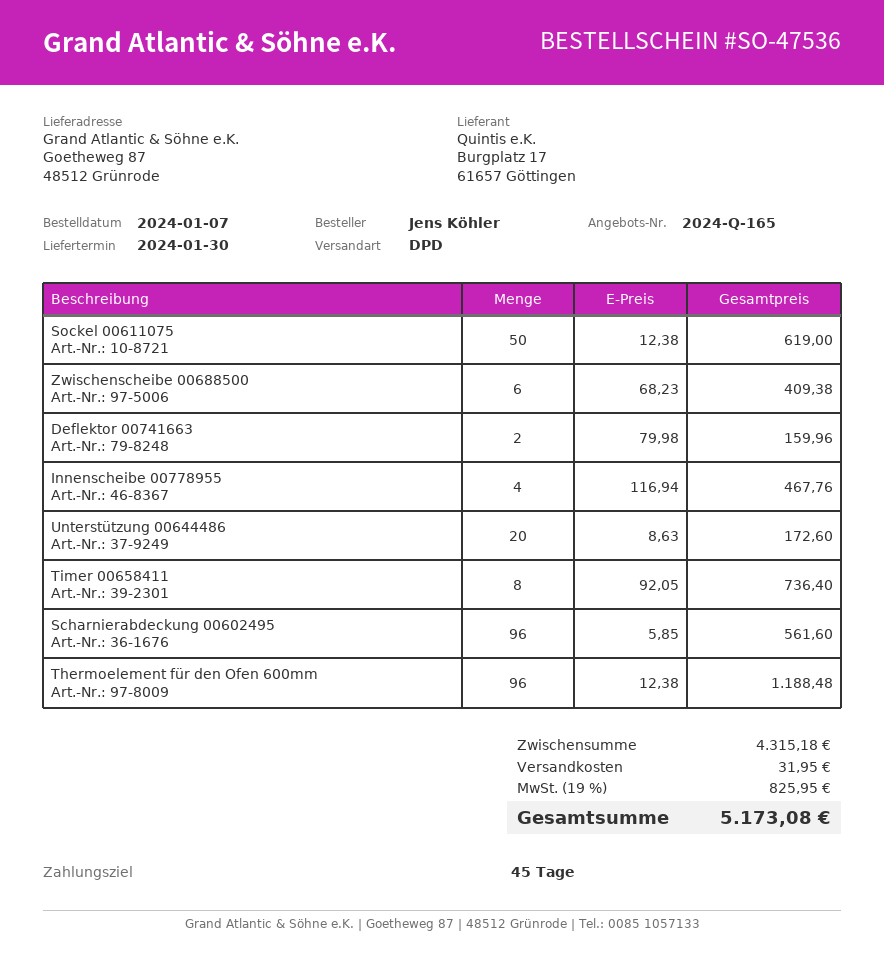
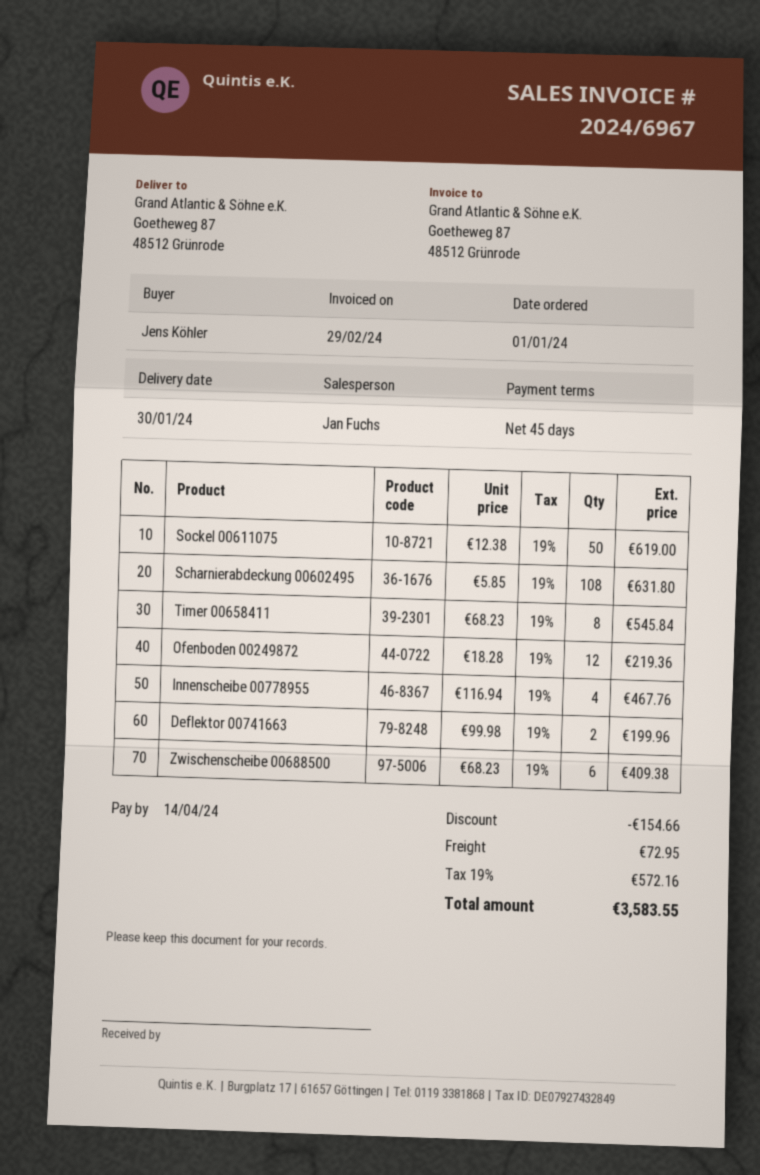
order date: 2024-01-07 -> 2024-01-01
Deflektor 00741663: 2 x 79.98 = 159.96 -> 2 x 99.98 = 199.96
Unterstützung 00644486: 20 x 8.63 = 172.60 -> none
Timer 00658411: 8 x 92.05 = 736.40 -> 8 x 68.23 = 545.84
Scharnierabdeckung 00602495: 96 x 5.85 = 561.60 -> 108 x 5.85 = 631.80
Thermoelement für den Ofen 600mm: 96 x 12.38 = 1188.48 -> none
Ofenboden 00249872: none -> 12 x 18.28 = 219.36
discount: none -> 154.66
shipping: 31.95 -> 72.95
tax: 19% = 825.95 -> 19% = 572.16
total: 5173.08 -> 3583.55

